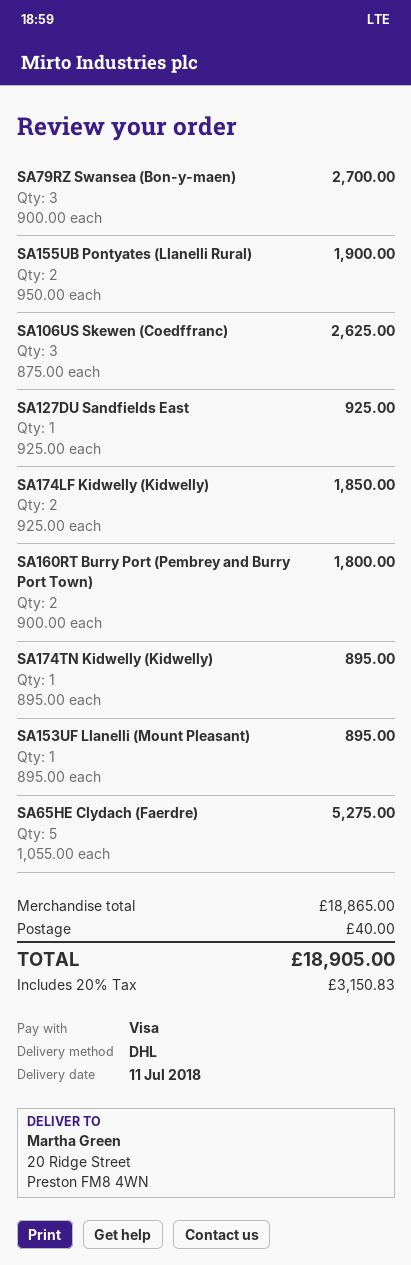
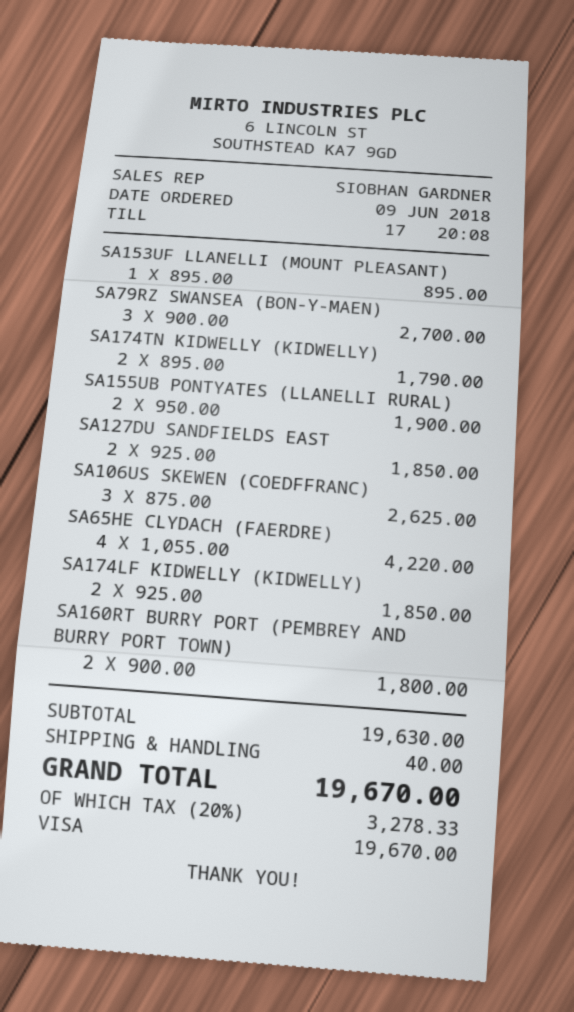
SA127DU Sandfields East: 1 x 925.00 = 925.00 -> 2 x 925.00 = 1850.00
SA174TN Kidwelly (Kidwelly): 1 x 895.00 = 895.00 -> 2 x 895.00 = 1790.00
SA65HE Clydach (Faerdre): 5 x 1055.00 = 5275.00 -> 4 x 1055.00 = 4220.00
subtotal: 18865.00 -> 19630.00
tax: 20% = 3150.83 -> 20% = 3278.33
total: 18905.00 -> 19670.00

